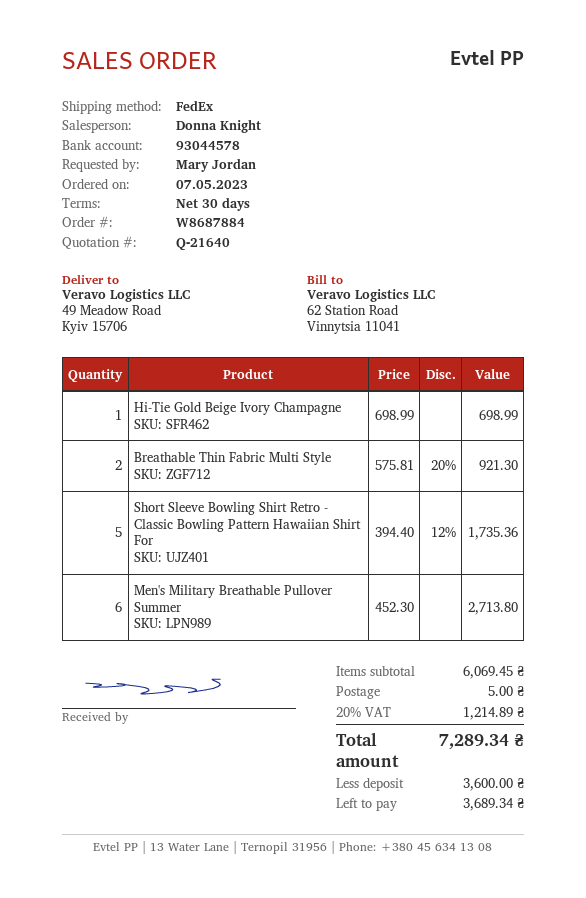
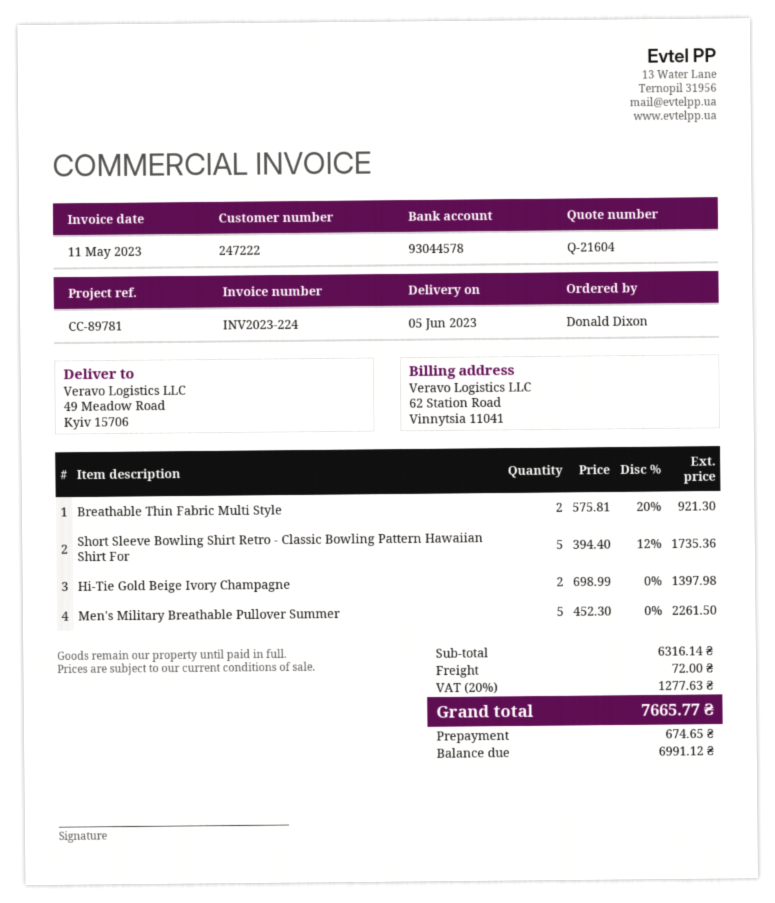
quote number: Q-21640 -> Q-21604
ordered by: Mary Jordan -> Donald Dixon
Hi-Tie Gold Beige Ivory Champagne: 1 x 698.99 = 698.99 -> 2 x 698.99 = 1397.98
Men's Military Breathable Pullover Summer: 6 x 452.30 = 2713.80 -> 5 x 452.30 = 2261.50
subtotal: 6069.45 -> 6316.14
shipping: 5.00 -> 72.00
tax: 20% = 1214.89 -> 20% = 1277.63
total: 7289.34 -> 7665.77
deposit: 3600.00 -> 674.65
balance: 3689.34 -> 6991.12

